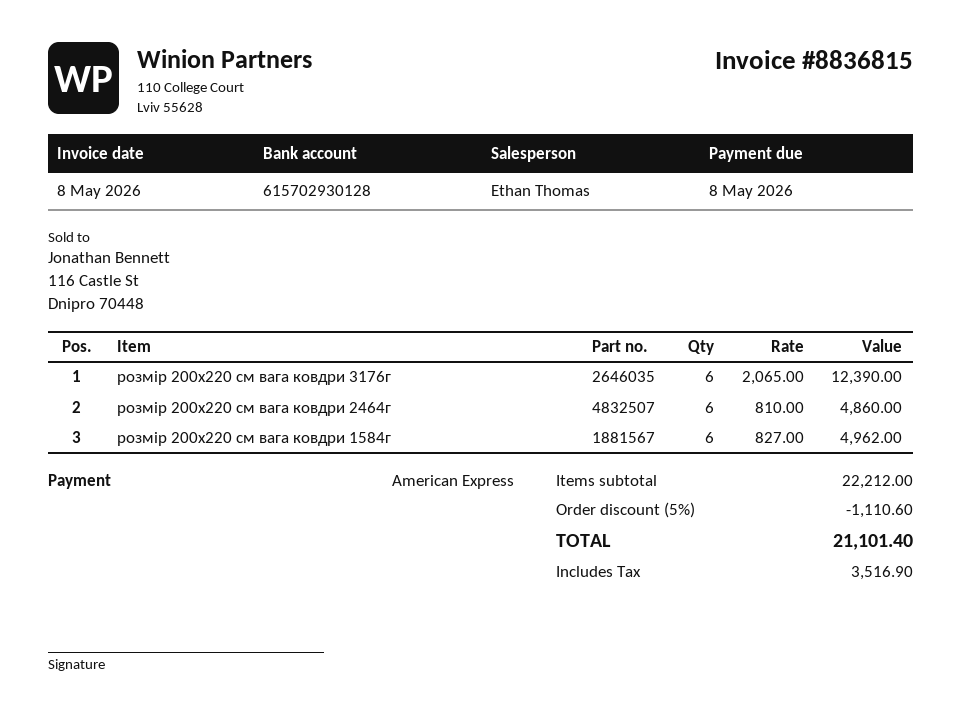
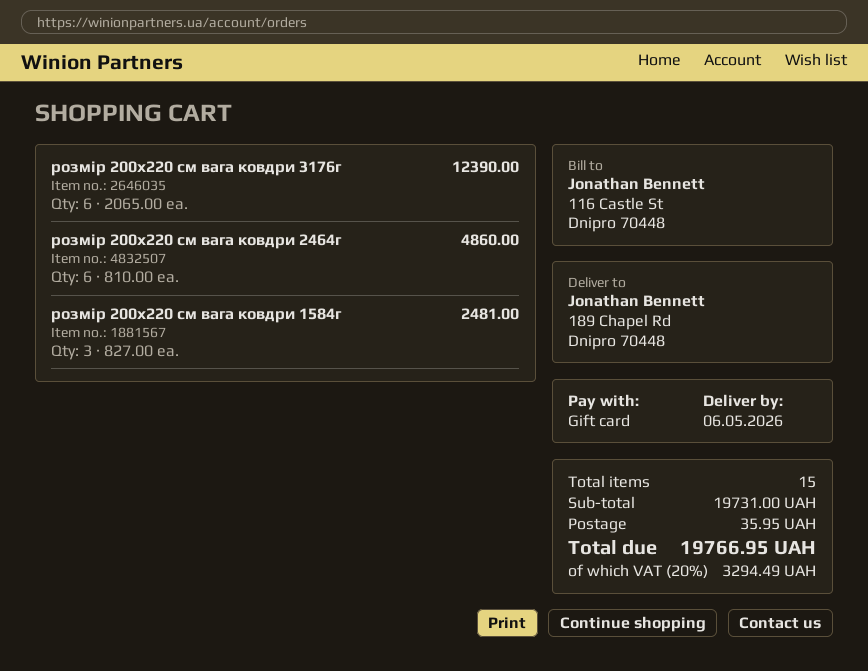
payment method: American Express -> gift card
розмір 200х220 см вага ковдри 1584г: 6 x 827.00 = 4962.00 -> 3 x 827.00 = 2481.00
subtotal: 22212.00 -> 19731.00
discount: 5% = 1110.60 -> none
shipping: none -> 35.95
tax: 3516.90 -> 3294.49
total: 21101.40 -> 19766.95

